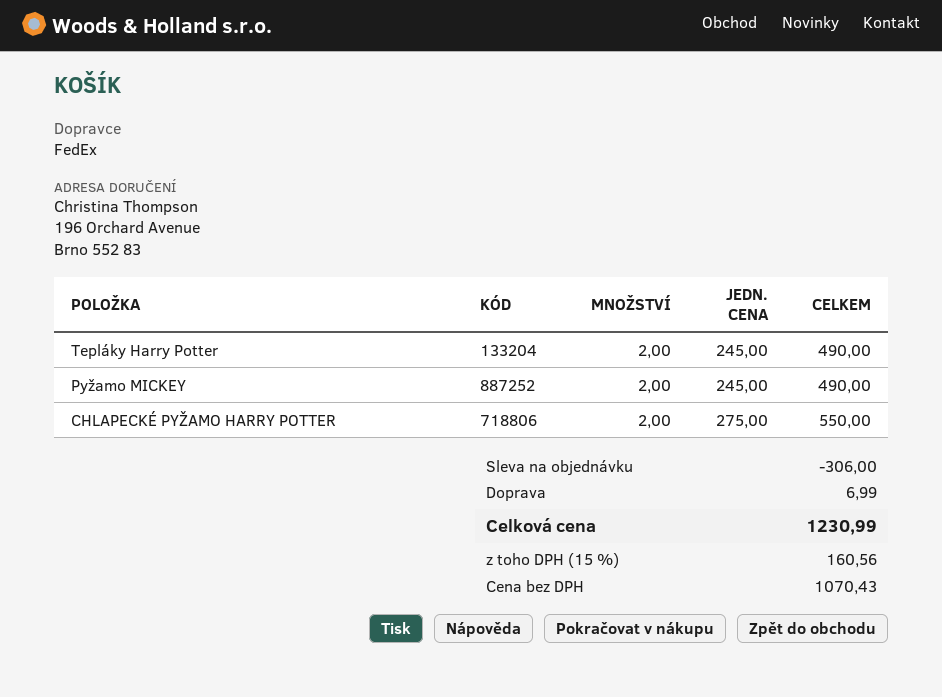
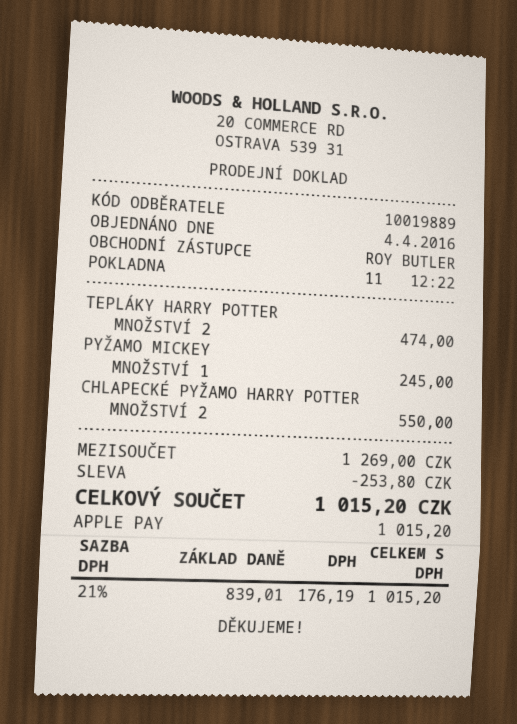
Tepláky Harry Potter: 2 for 490.00 -> 2 for 474.00
Pyžamo MICKEY: 2 for 490.00 -> 1 for 245.00
discount: 306.00 -> 253.80
shipping: 6.99 -> none
net: 1070.43 -> 839.01
tax: 15% = 160.56 -> 21% = 176.19
total: 1230.99 -> 1015.20

